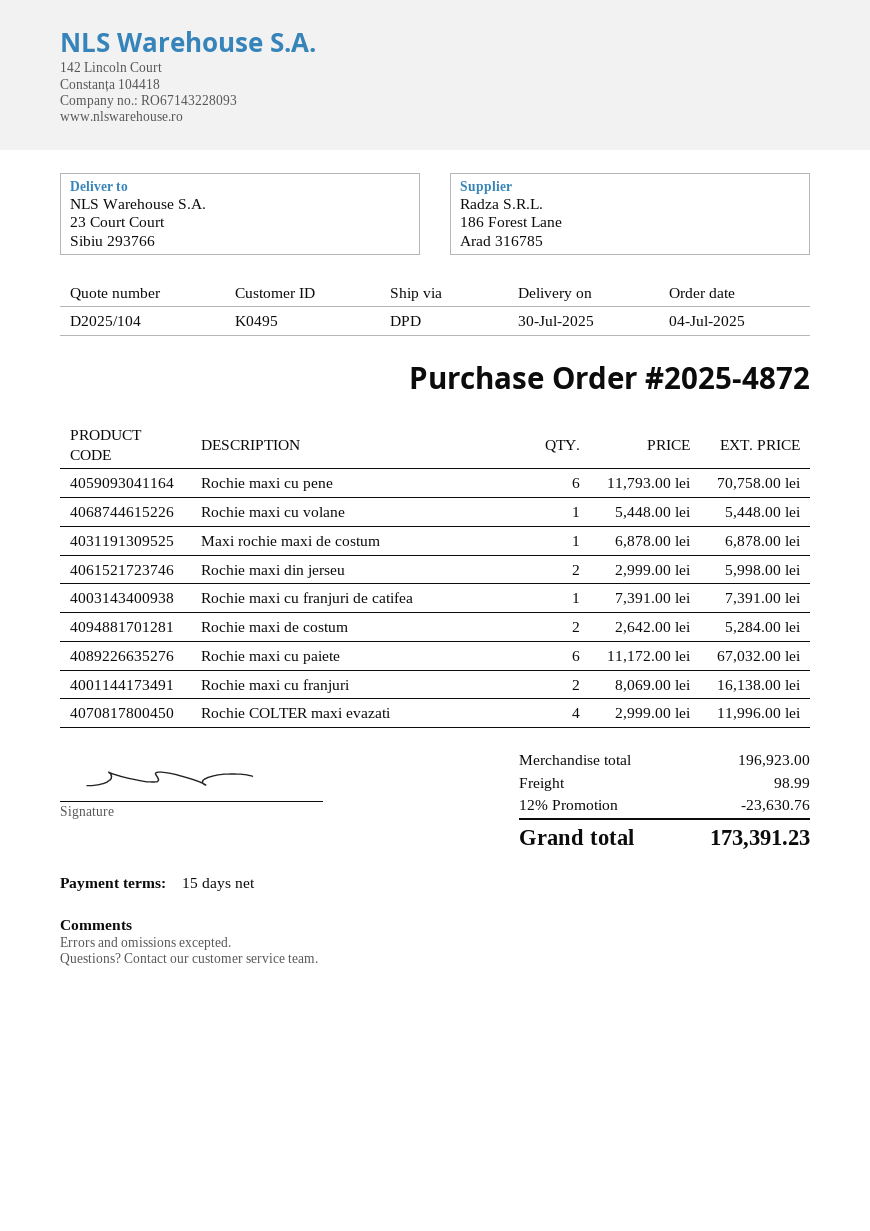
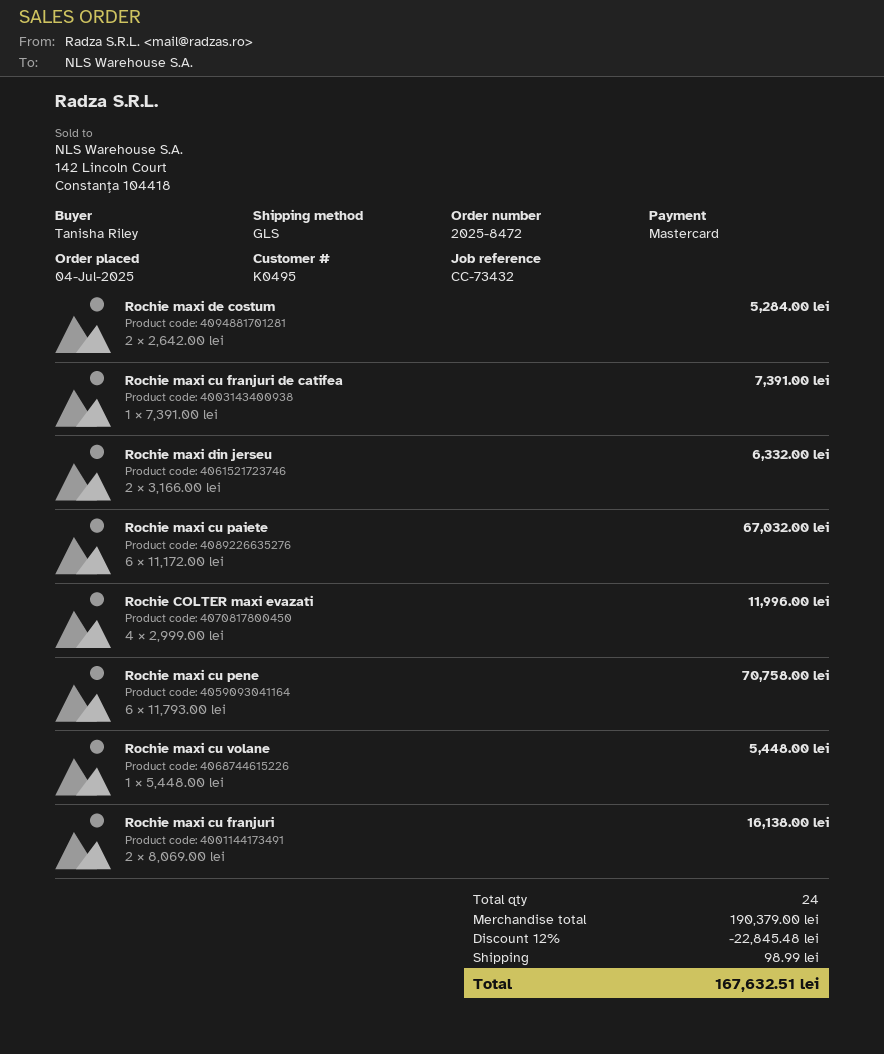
order number: 2025-4872 -> 2025-8472
shipping method: DPD -> GLS
Maxi rochie maxi de costum: 1 x 6878.00 = 6878.00 -> none
Rochie maxi din jerseu: 2 x 2999.00 = 5998.00 -> 2 x 3166.00 = 6332.00
subtotal: 196923.00 -> 190379.00
discount: 12% = 23630.76 -> 12% = 22845.48
total: 173391.23 -> 167632.51

